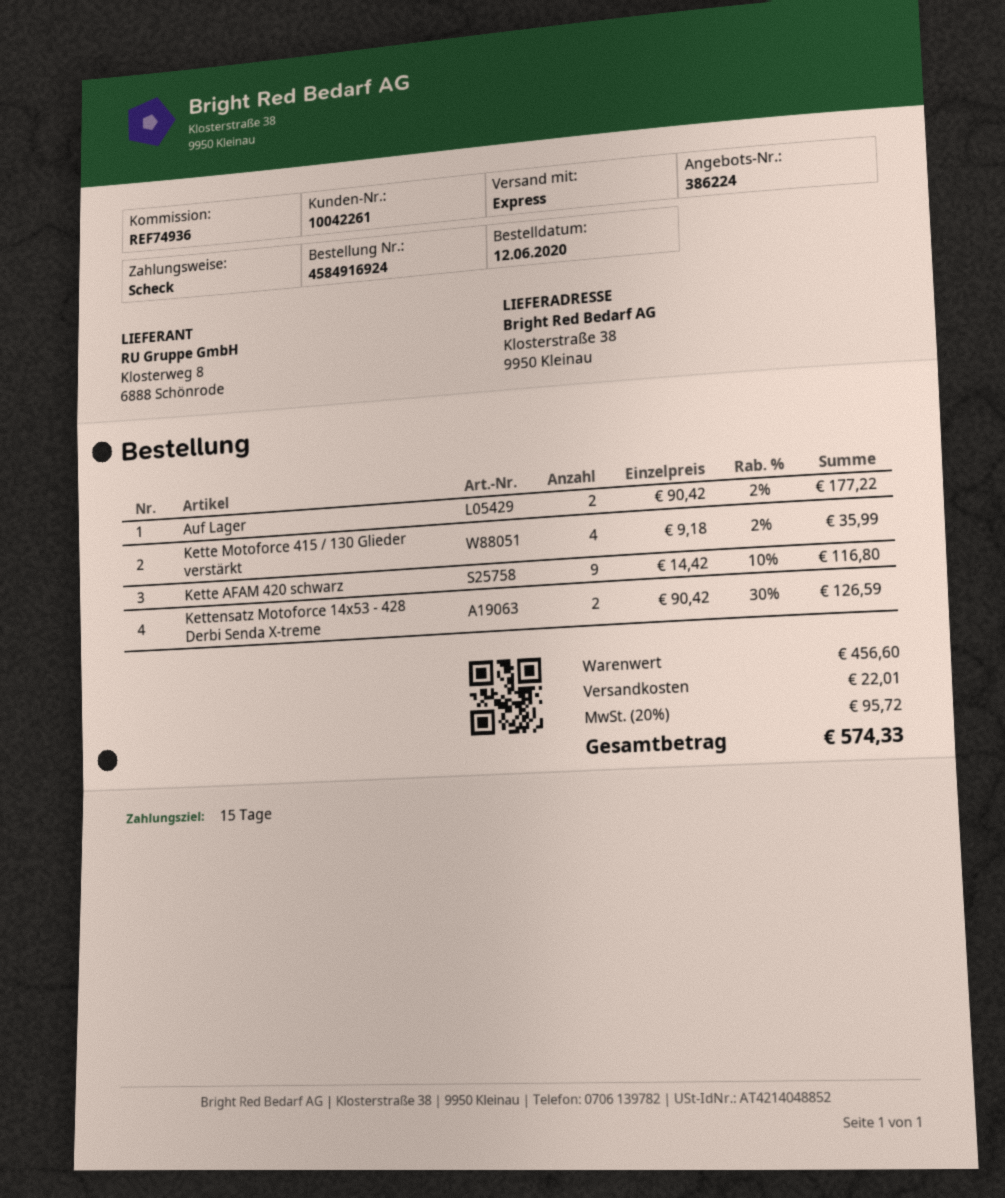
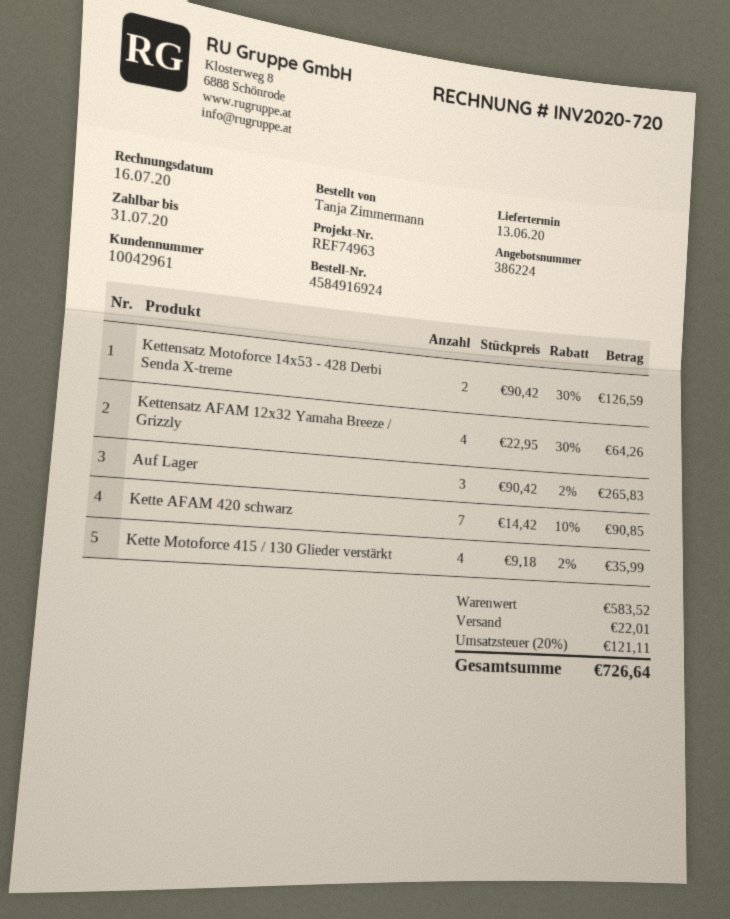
customer number: 10042261 -> 10042961
reference: REF74936 -> REF74963
Auf Lager: 2 x 90.42 - 2% = 177.22 -> 3 x 90.42 - 2% = 265.83
Kette AFAM 420 schwarz: 9 x 14.42 - 10% = 116.80 -> 7 x 14.42 - 10% = 90.85
Kettensatz AFAM 12x32 Yamaha Breeze / Grizzly: none -> 4 x 22.95 - 30% = 64.26
subtotal: 456.60 -> 583.52
tax: 20% = 95.72 -> 20% = 121.11
total: 574.33 -> 726.64

